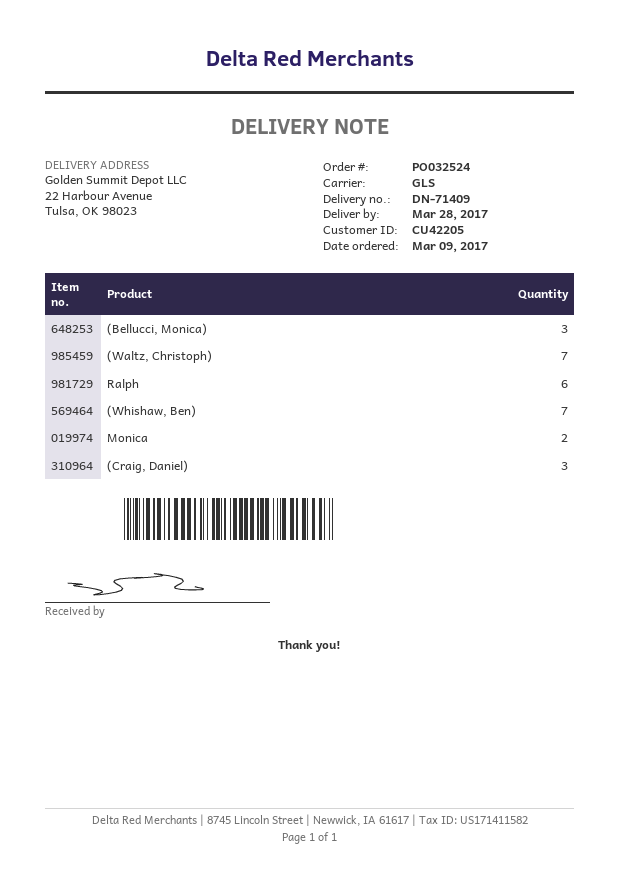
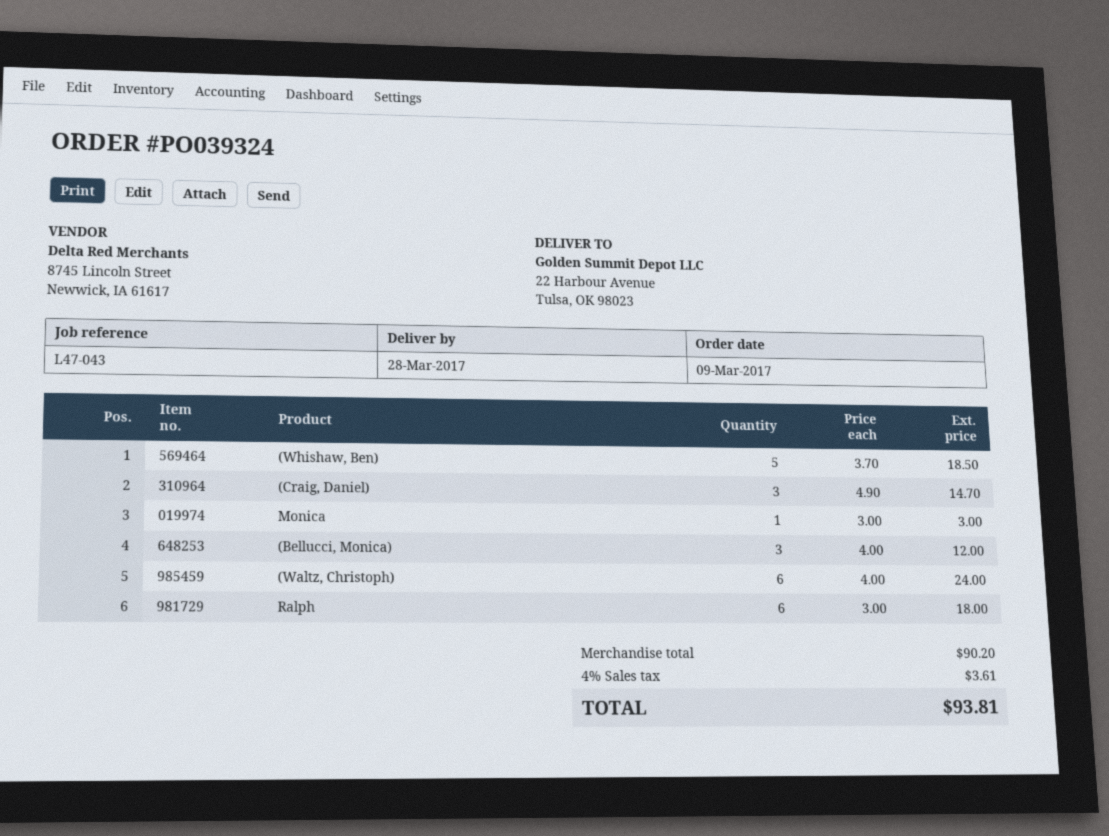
order number: PO032524 -> PO039324
(Waltz, Christoph): 7 -> 6
(Whishaw, Ben): 7 -> 5
Monica: 2 -> 1

